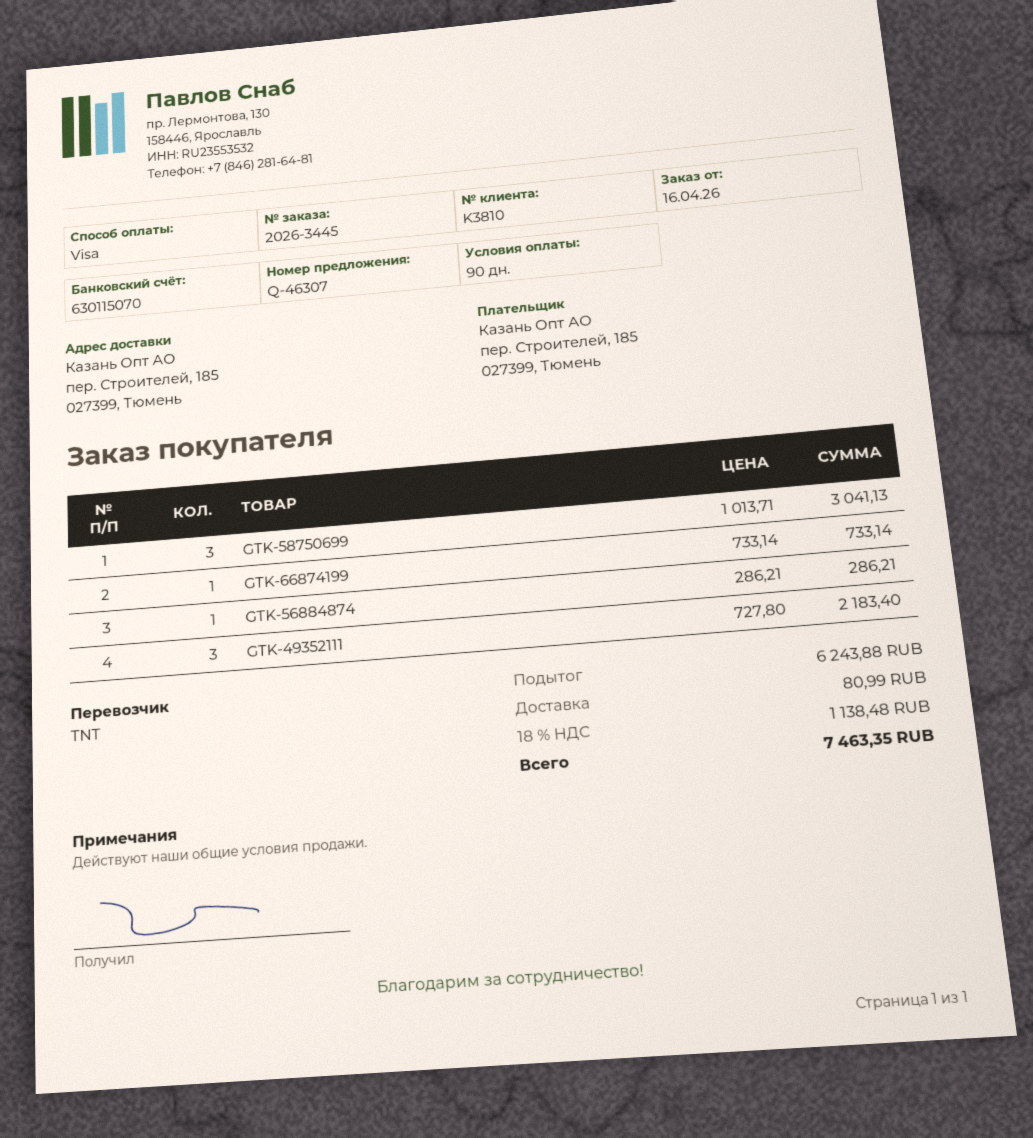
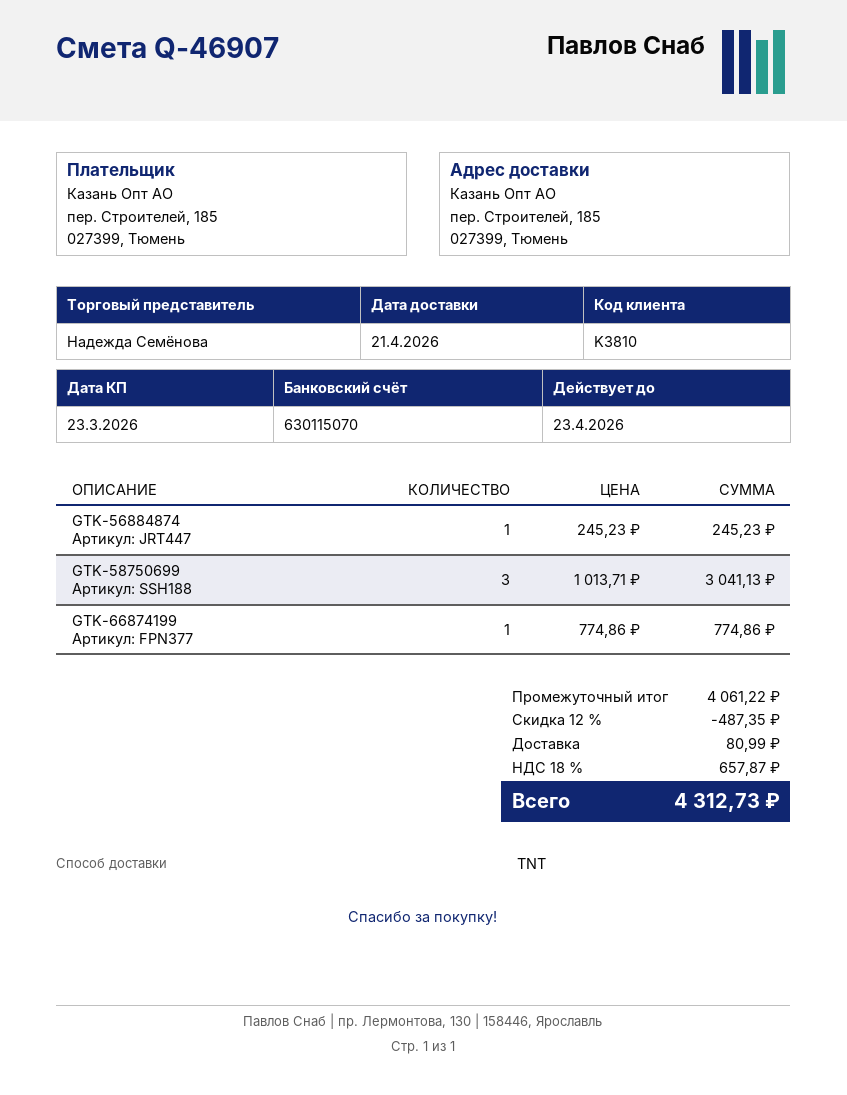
quote number: Q-46307 -> Q-46907
GTK-66874199: 1 x 733.14 = 733.14 -> 1 x 774.86 = 774.86
GTK-56884874: 1 x 286.21 = 286.21 -> 1 x 245.23 = 245.23
GTK-49352111: 3 x 727.80 = 2183.40 -> none
subtotal: 6243.88 -> 4061.22
discount: none -> 12% = 487.35
tax: 18% = 1138.48 -> 18% = 657.87
total: 7463.35 -> 4312.73

